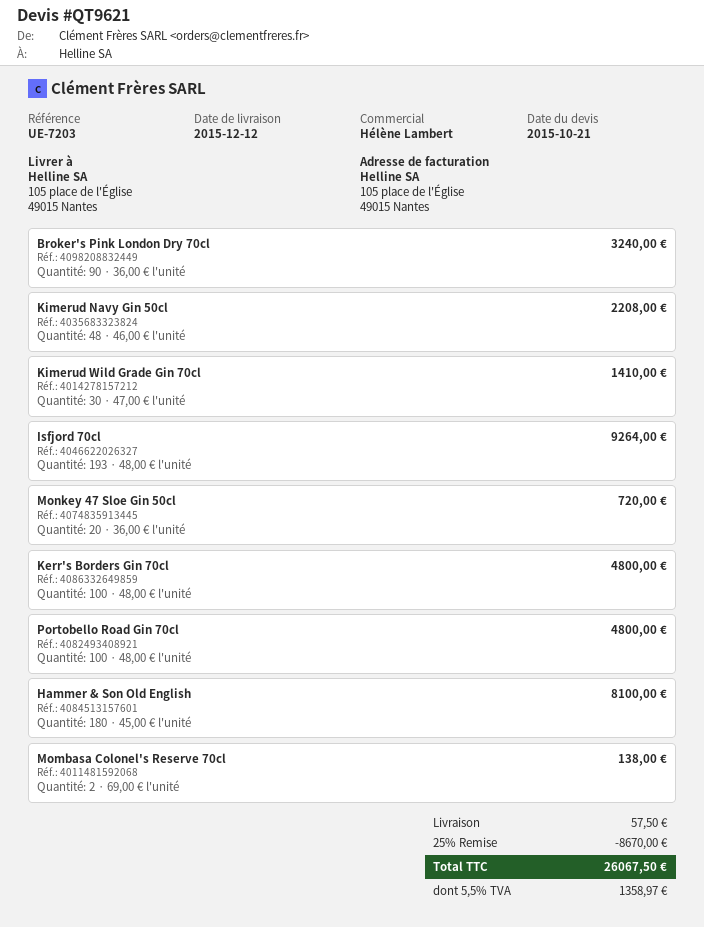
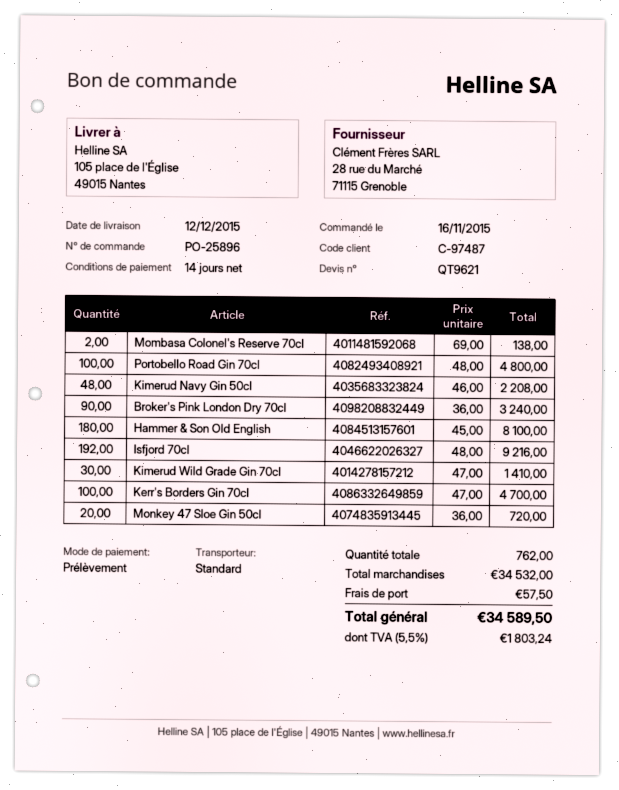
Isfjord 70cl: 193 x 48.00 = 9264.00 -> 192 x 48.00 = 9216.00
Kerr's Borders Gin 70cl: 100 x 48.00 = 4800.00 -> 100 x 47.00 = 4700.00
discount: 25% = 8670.00 -> none
tax: 5.5% = 1358.97 -> 5.5% = 1803.24
total: 26067.50 -> 34589.50

